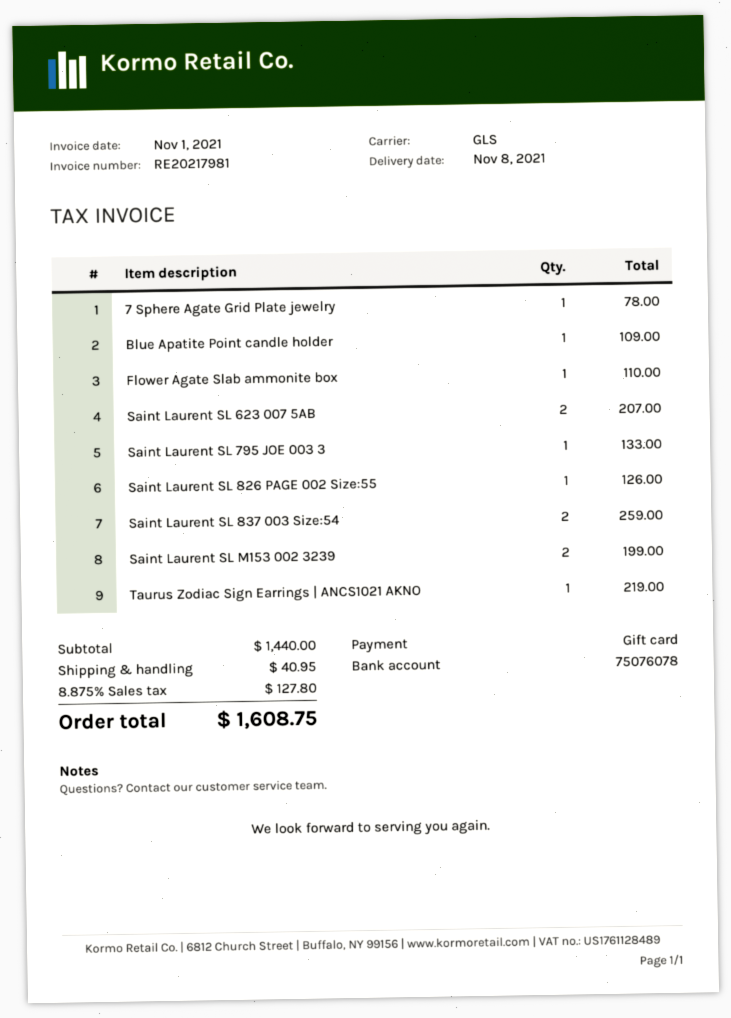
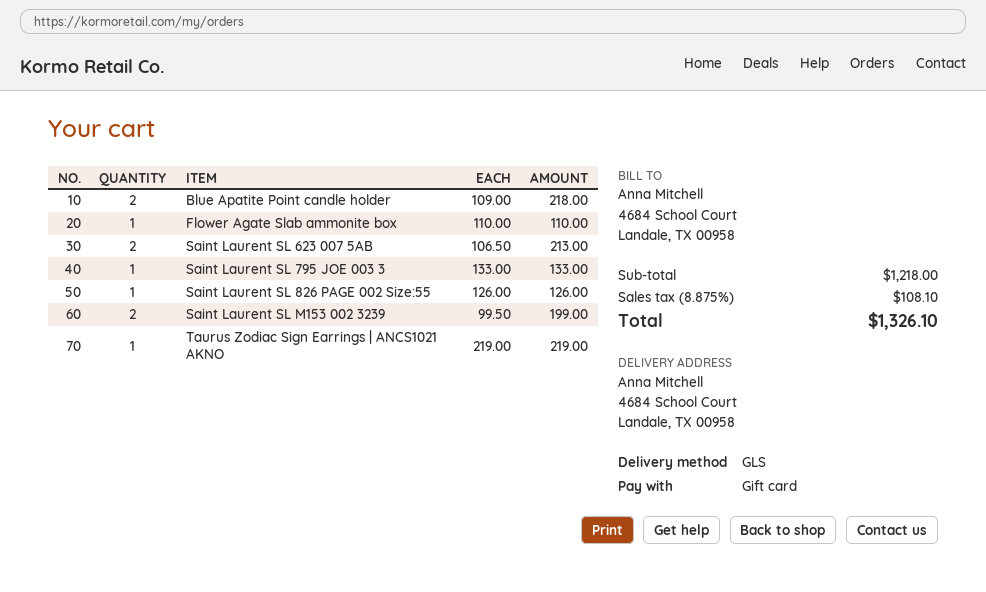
7 Sphere Agate Grid Plate jewelry: 1 for 78.00 -> none
Blue Apatite Point candle holder: 1 for 109.00 -> 2 for 218.00
Saint Laurent SL 623 007 5AB: 2 for 207.00 -> 2 for 213.00
Saint Laurent SL 837 003 Size:54: 2 for 259.00 -> none
subtotal: 1440.00 -> 1218.00
shipping: 40.95 -> none
tax: 8.875% = 127.80 -> 8.875% = 108.10
total: 1608.75 -> 1326.10

